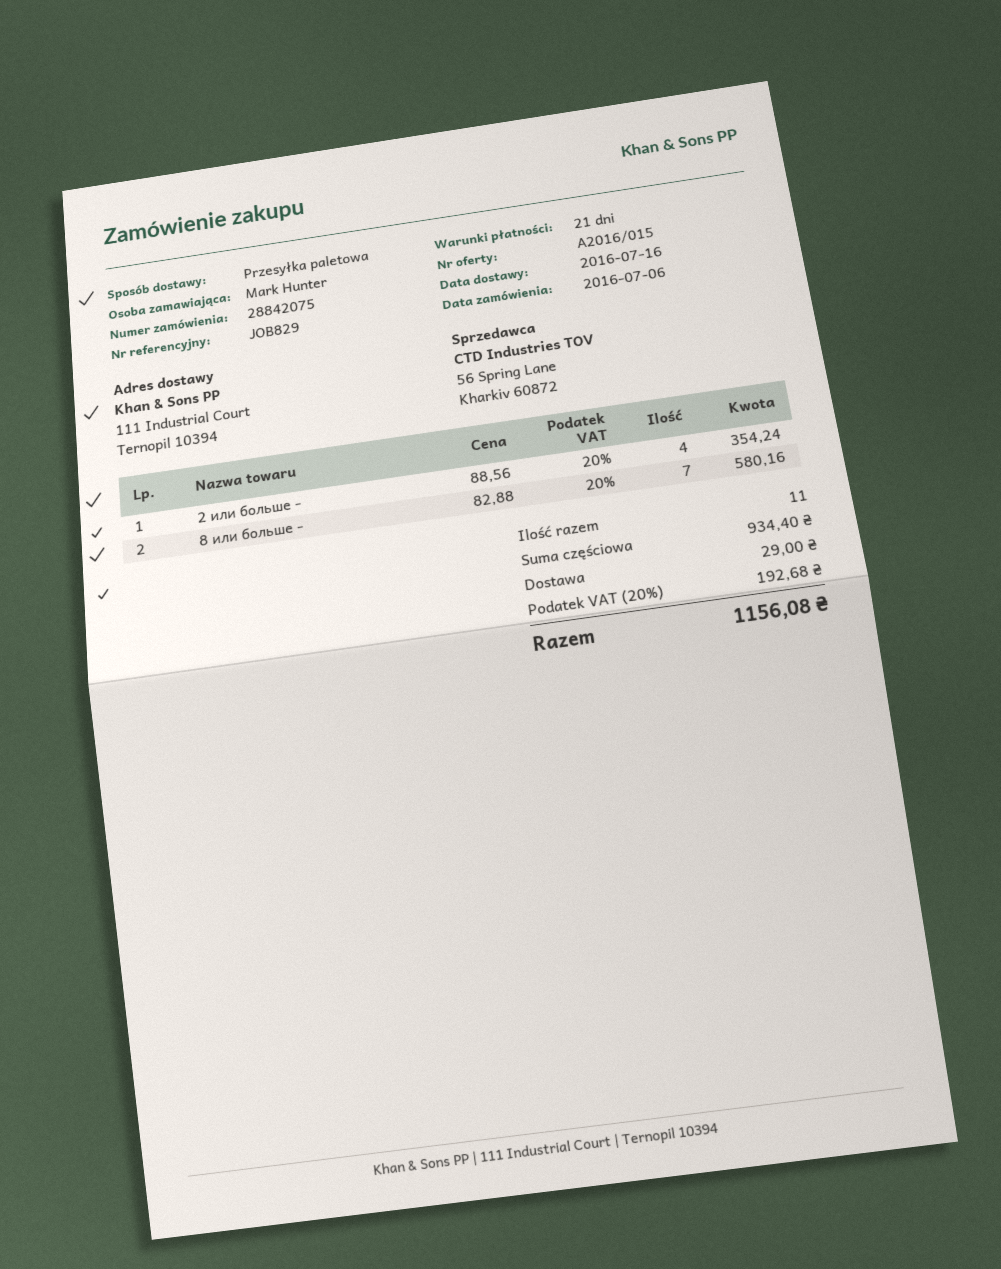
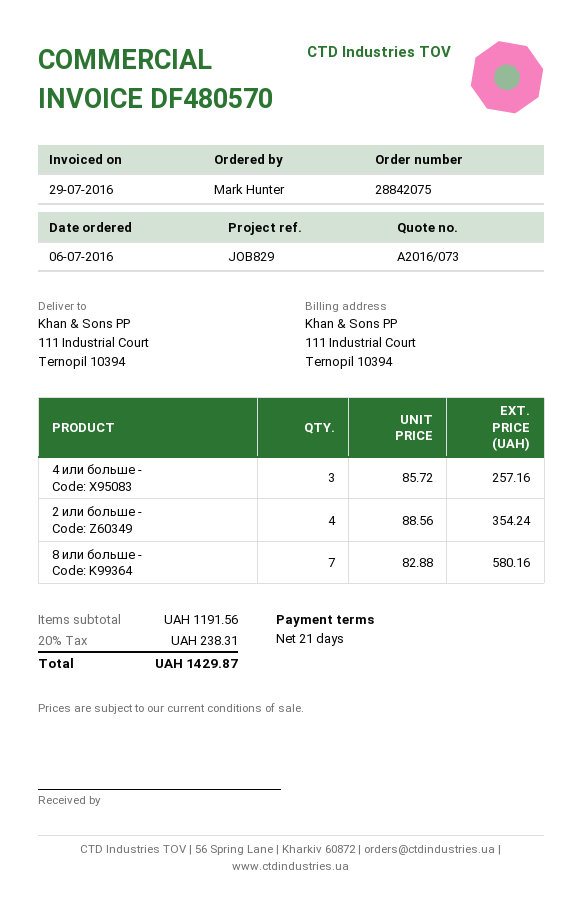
quote number: A2016/015 -> A2016/073
4 или больше -: none -> 3 x 85.72 = 257.16
subtotal: 934.40 -> 1191.56
shipping: 29.00 -> none
tax: 20% = 192.68 -> 20% = 238.31
total: 1156.08 -> 1429.87

